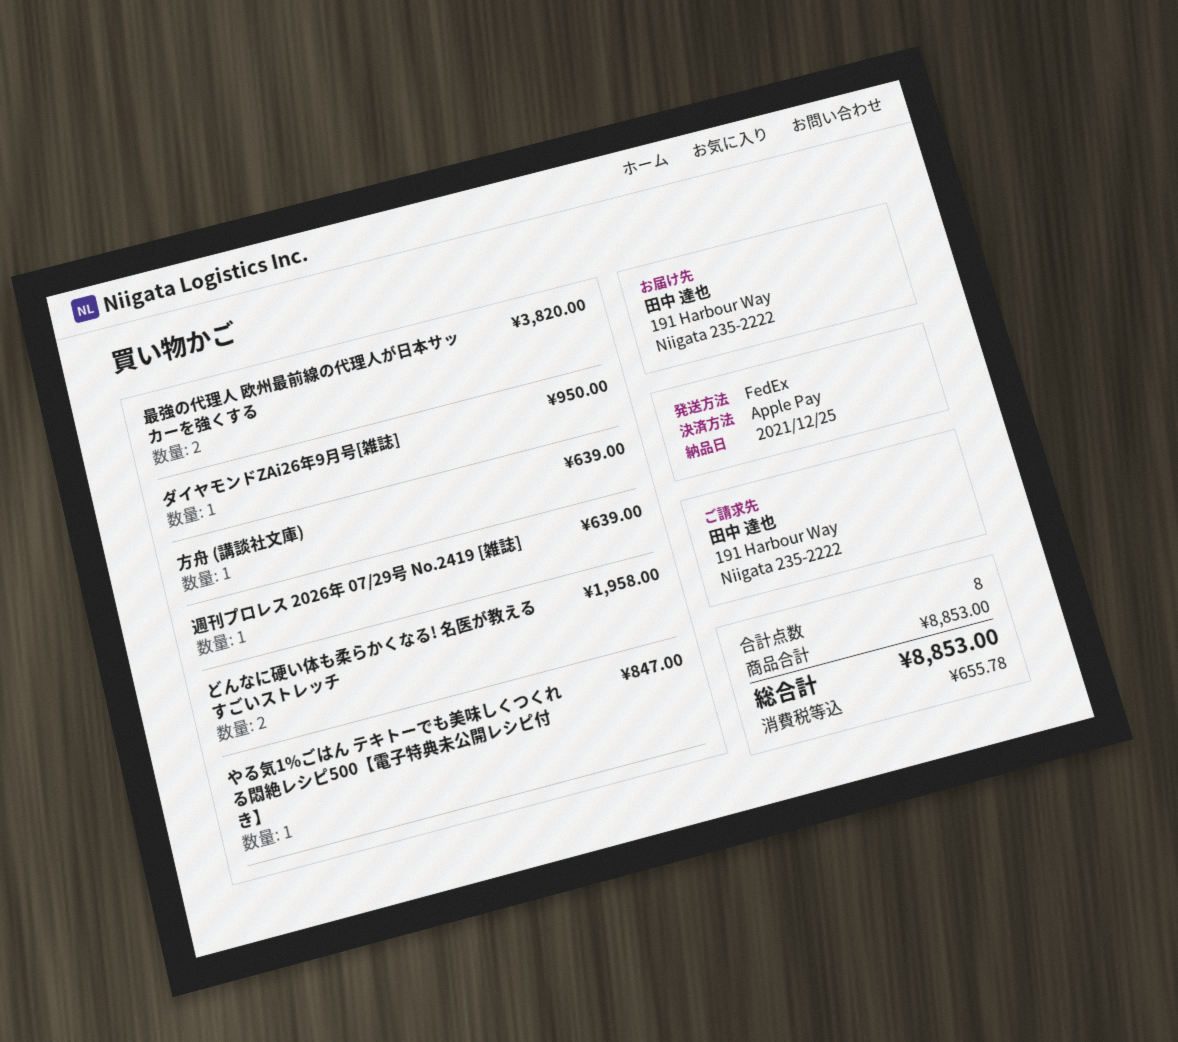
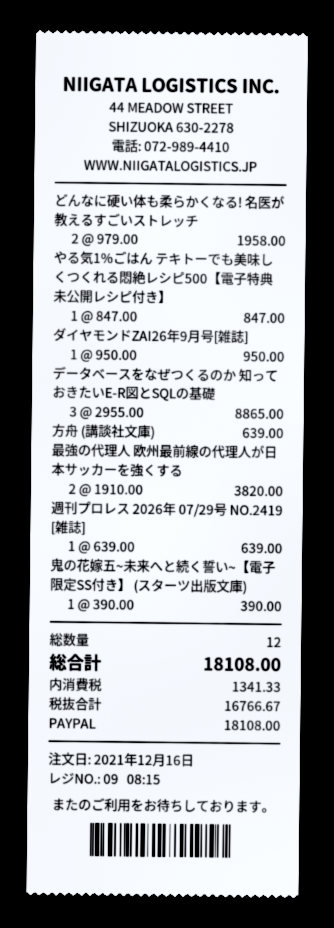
payment method: Apple Pay -> PayPal
データベースをなぜつくるのか 知っておきたいE-R図とSQLの基礎: none -> 3 for 8865.00
鬼の花嫁五~未来へと続く誓い~【電子限定SS付き】 (スターツ出版文庫): none -> 1 for 390.00
total quantity: 8 -> 12
tax: 655.78 -> 1341.33
total: 8853.00 -> 18108.00

